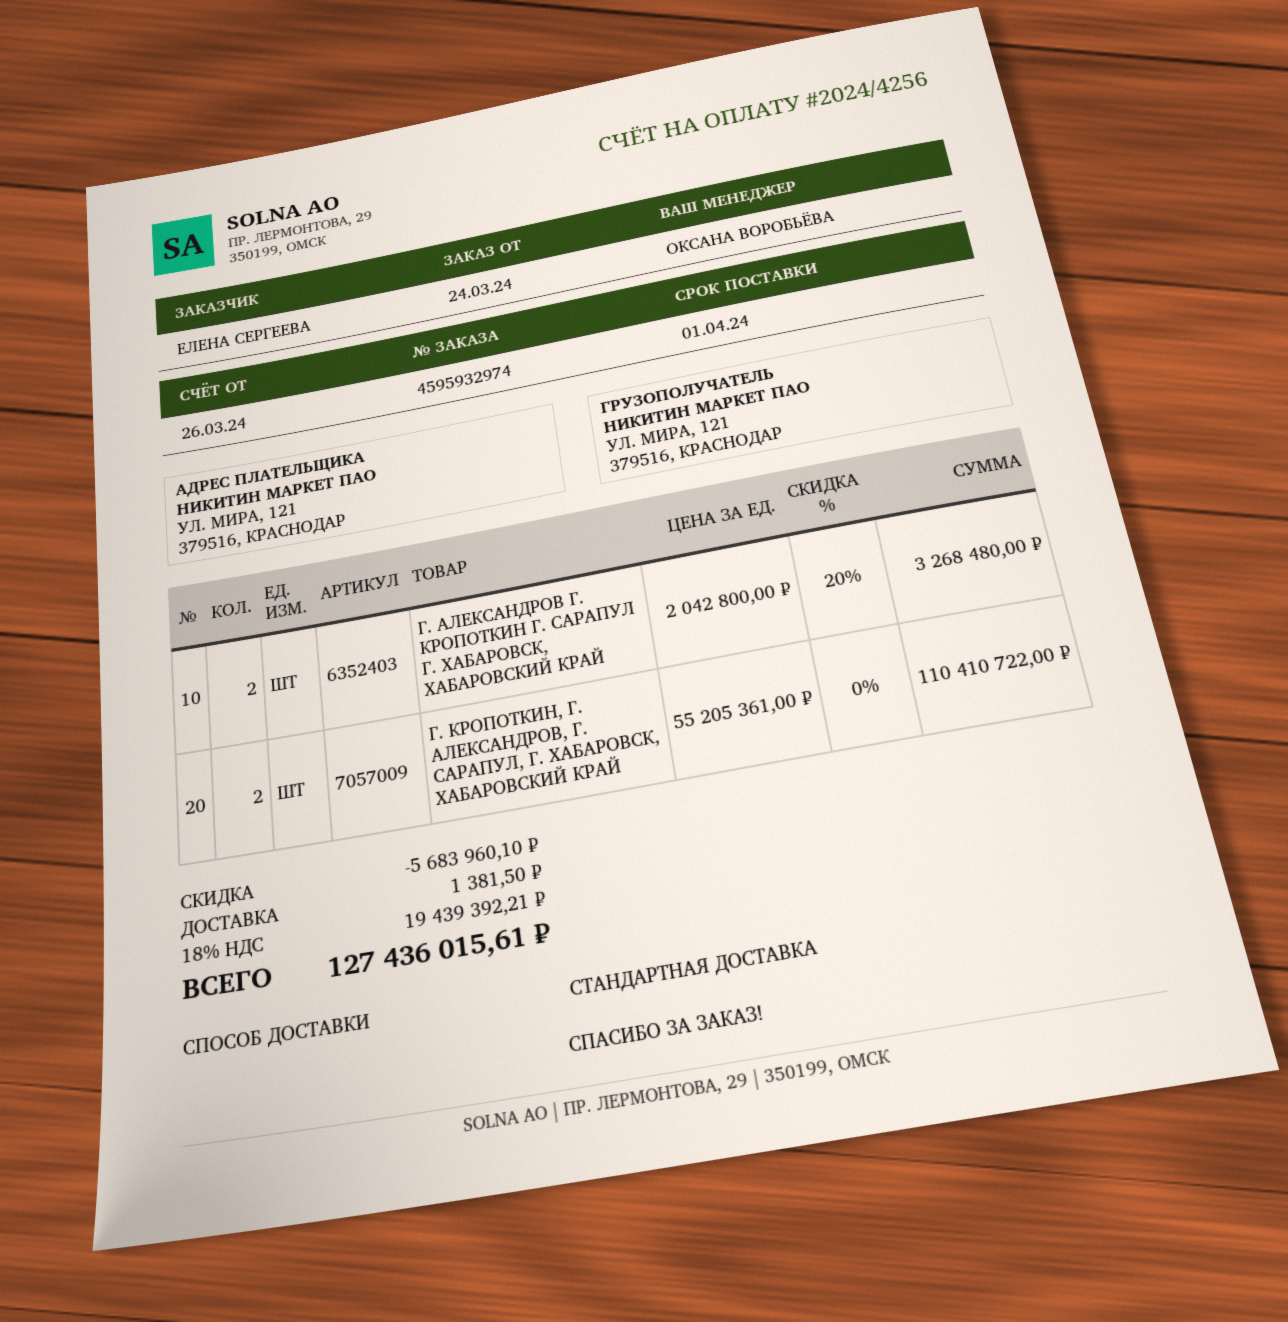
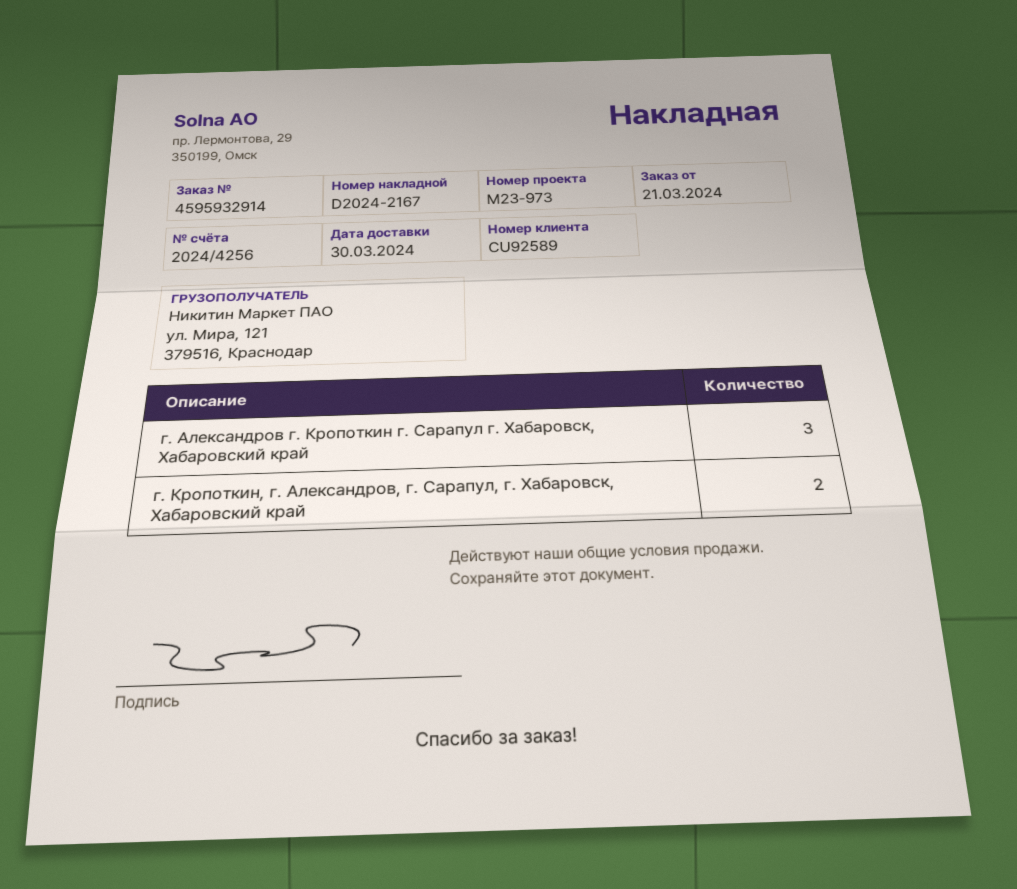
order number: 4595932974 -> 4595932914
order date: 2024-03-24 -> 2024-03-21
delivery date: 2024-04-01 -> 2024-03-30
Г. АЛЕКСАНДРОВ Г. КРОПОТКИН Г. САРАПУЛ Г. ХАБАРОВСК, ХАБАРОВСКИЙ КРАЙ: 2 -> 3

